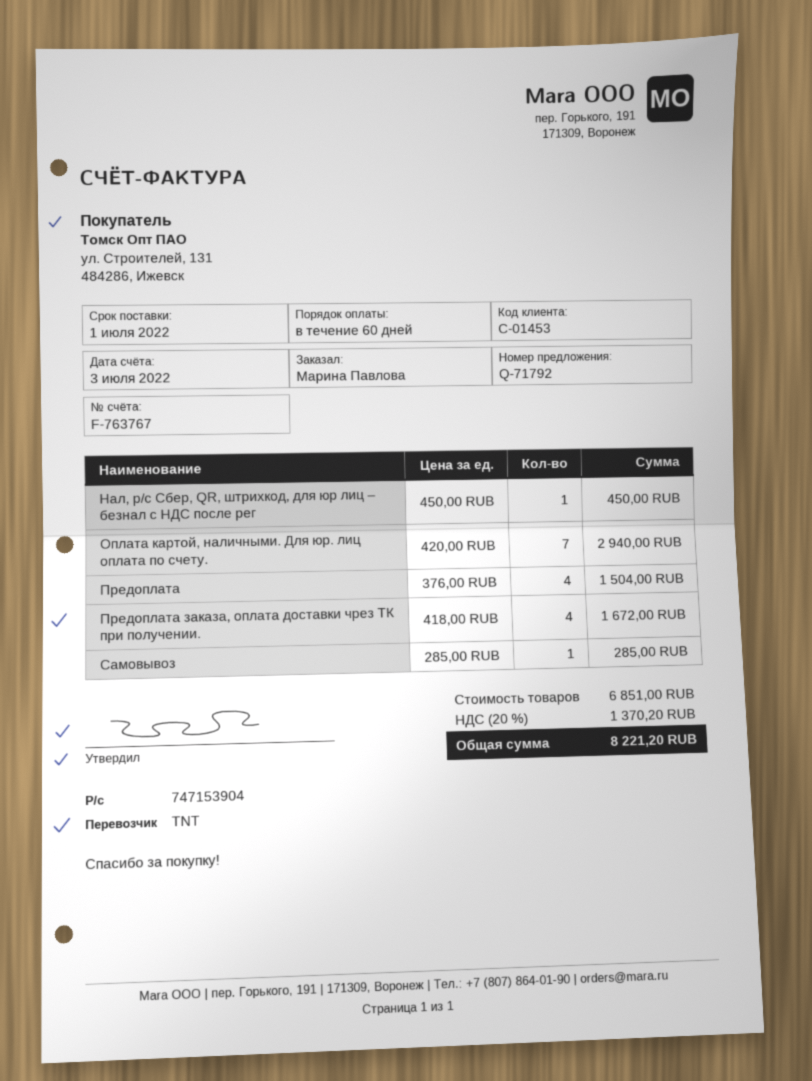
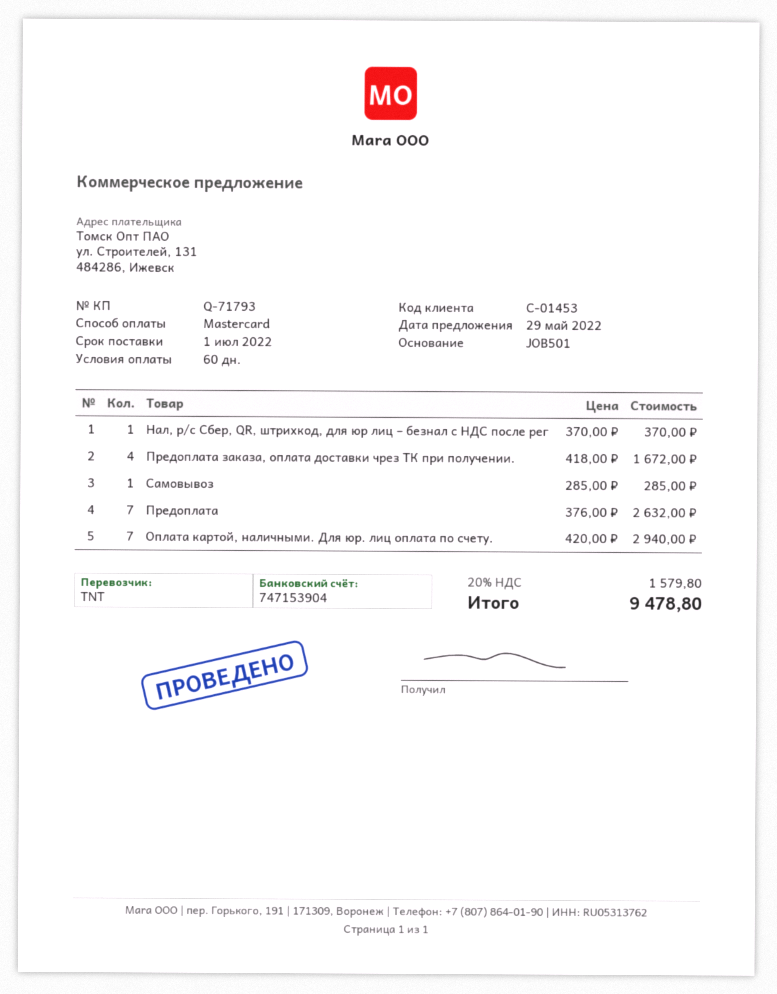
quote number: Q-71792 -> Q-71793
Нал, р/с Сбер, QR, штрихкод, для юр лиц – безнал с НДС после рег: 1 x 450.00 = 450.00 -> 1 x 370.00 = 370.00
Предоплата: 4 x 376.00 = 1504.00 -> 7 x 376.00 = 2632.00
tax: 20% = 1370.20 -> 20% = 1579.80
total: 8221.20 -> 9478.80

